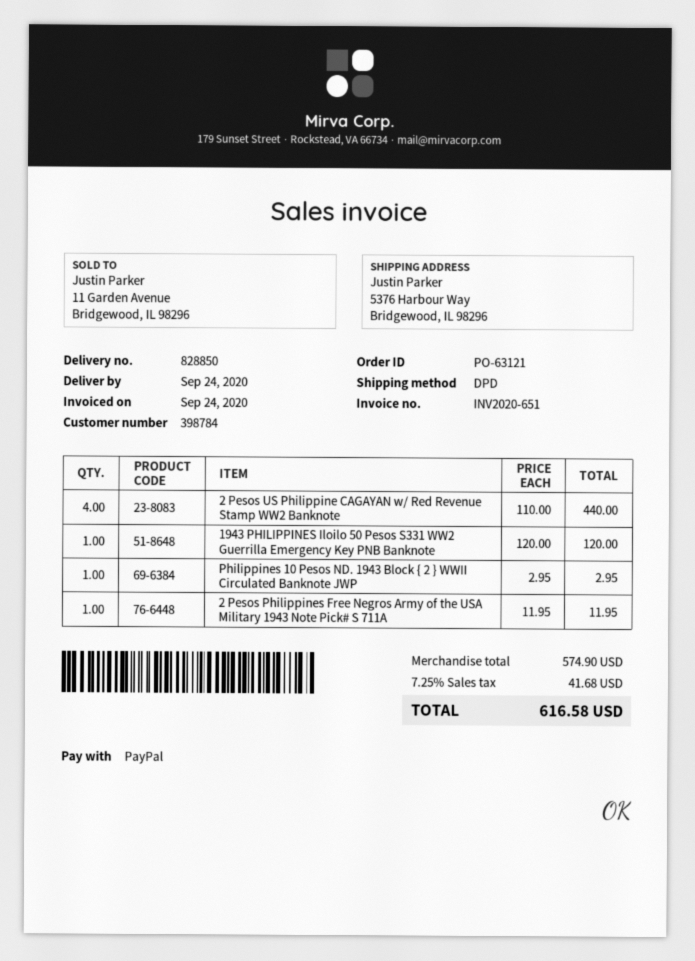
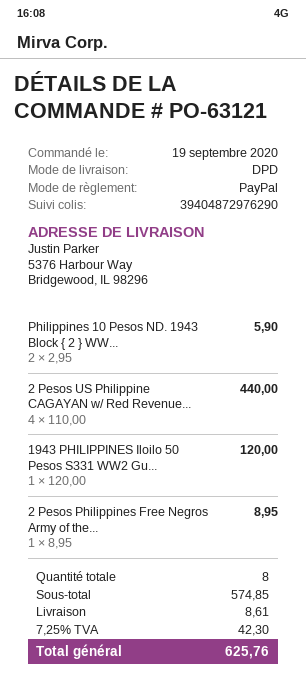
Philippines 10 Pesos ND. 1943 Block { 2 } WWII Circulated Banknote JWP: 1 x 2.95 = 2.95 -> 2 x 2.95 = 5.90
2 Pesos Philippines Free Negros Army of the USA Military 1943 Note Pick# S 711A: 1 x 11.95 = 11.95 -> 1 x 8.95 = 8.95
subtotal: 574.90 -> 574.85
shipping: none -> 8.61
tax: 7.25% = 41.68 -> 7.25% = 42.30
total: 616.58 -> 625.76

